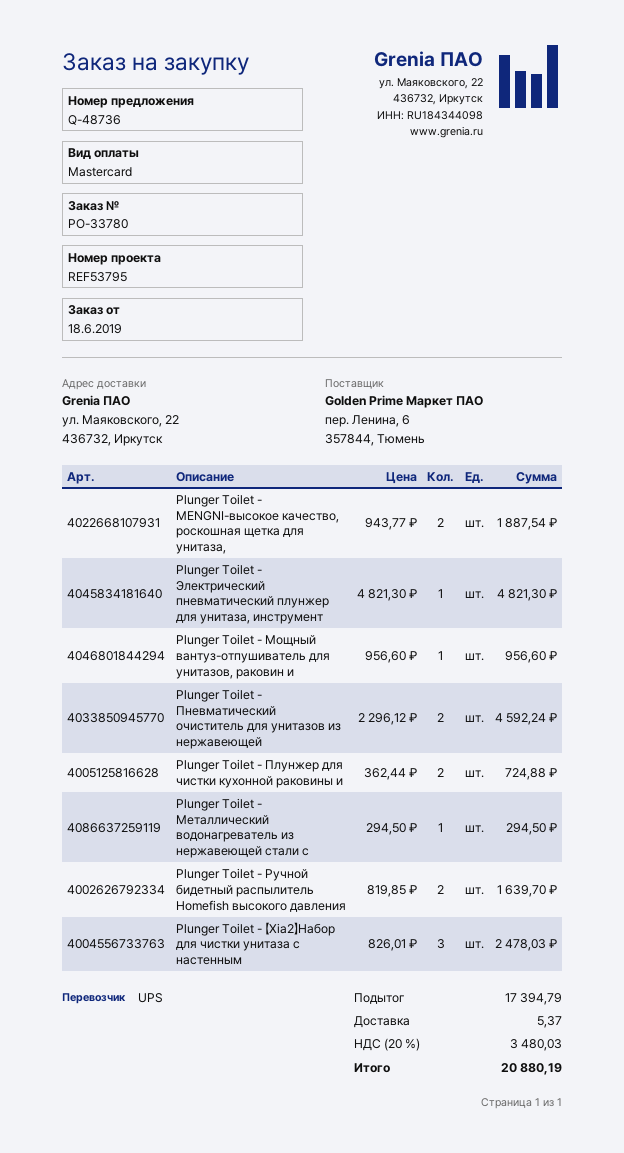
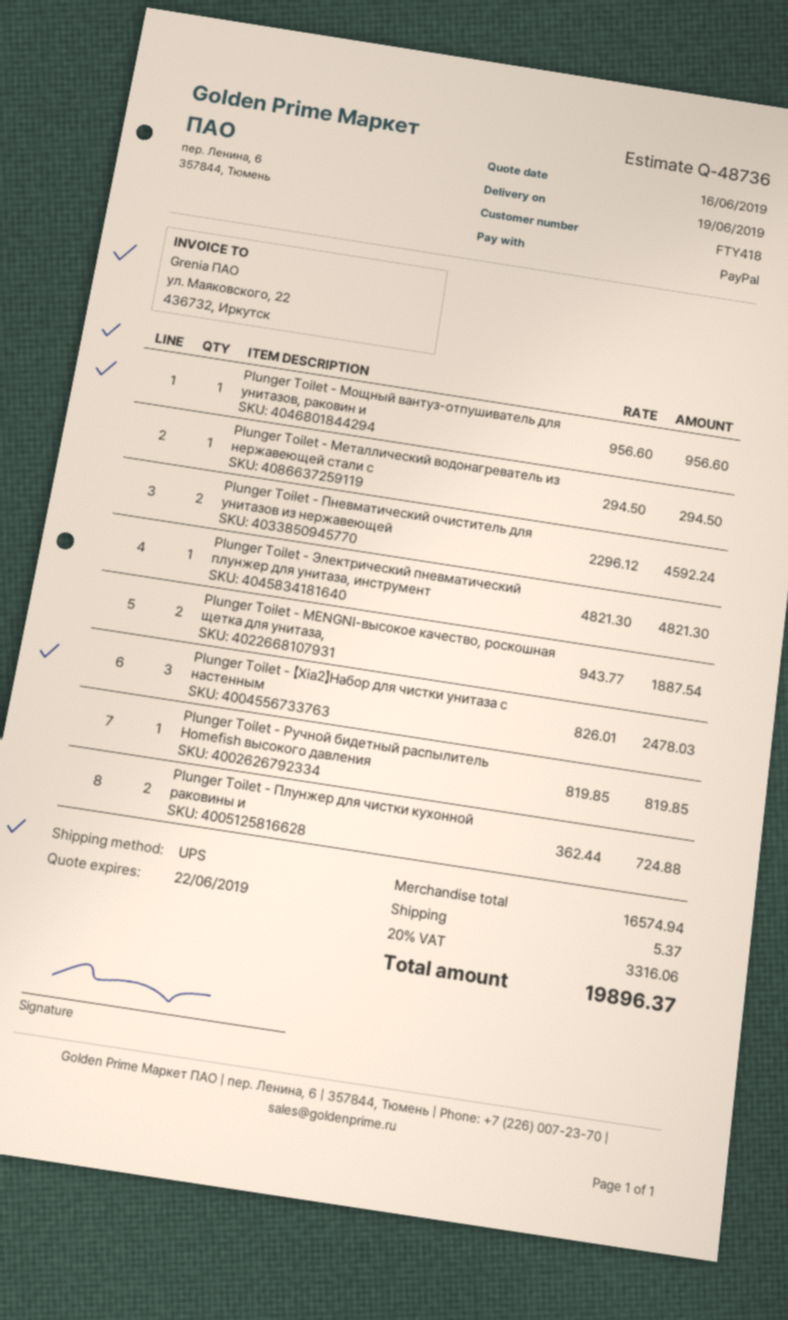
payment method: Mastercard -> PayPal
Plunger Toilet - Ручной бидетный распылитель Homefish высокого давления: 2 x 819.85 = 1639.70 -> 1 x 819.85 = 819.85
subtotal: 17394.79 -> 16574.94
tax: 20% = 3480.03 -> 20% = 3316.06
total: 20880.19 -> 19896.37

